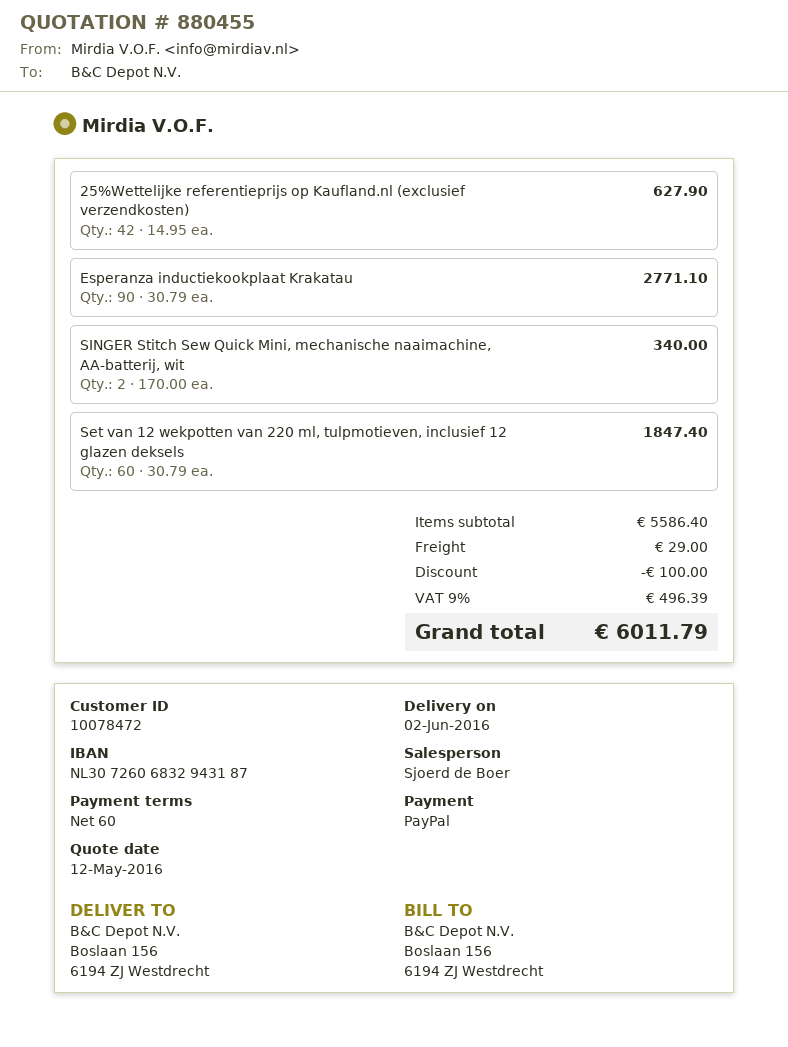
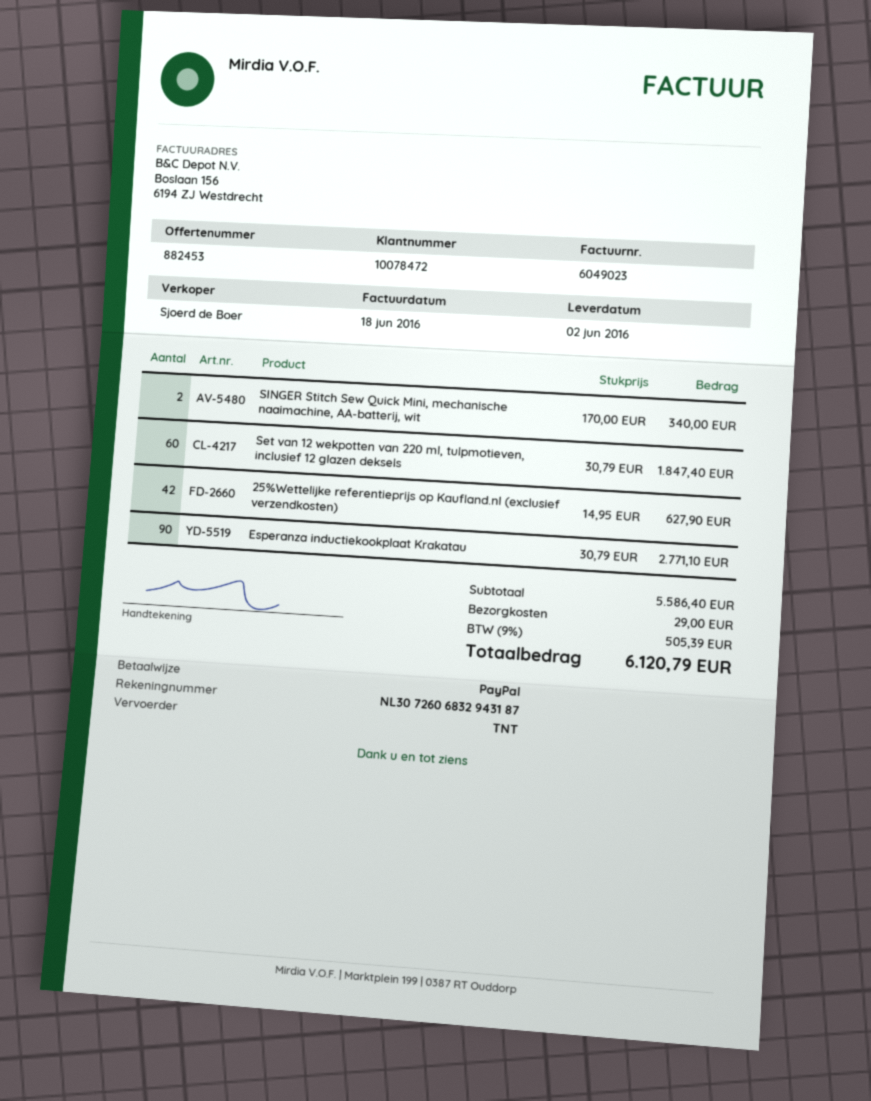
quote number: 880455 -> 882453
discount: 100.00 -> none
tax: 9% = 496.39 -> 9% = 505.39
total: 6011.79 -> 6120.79

